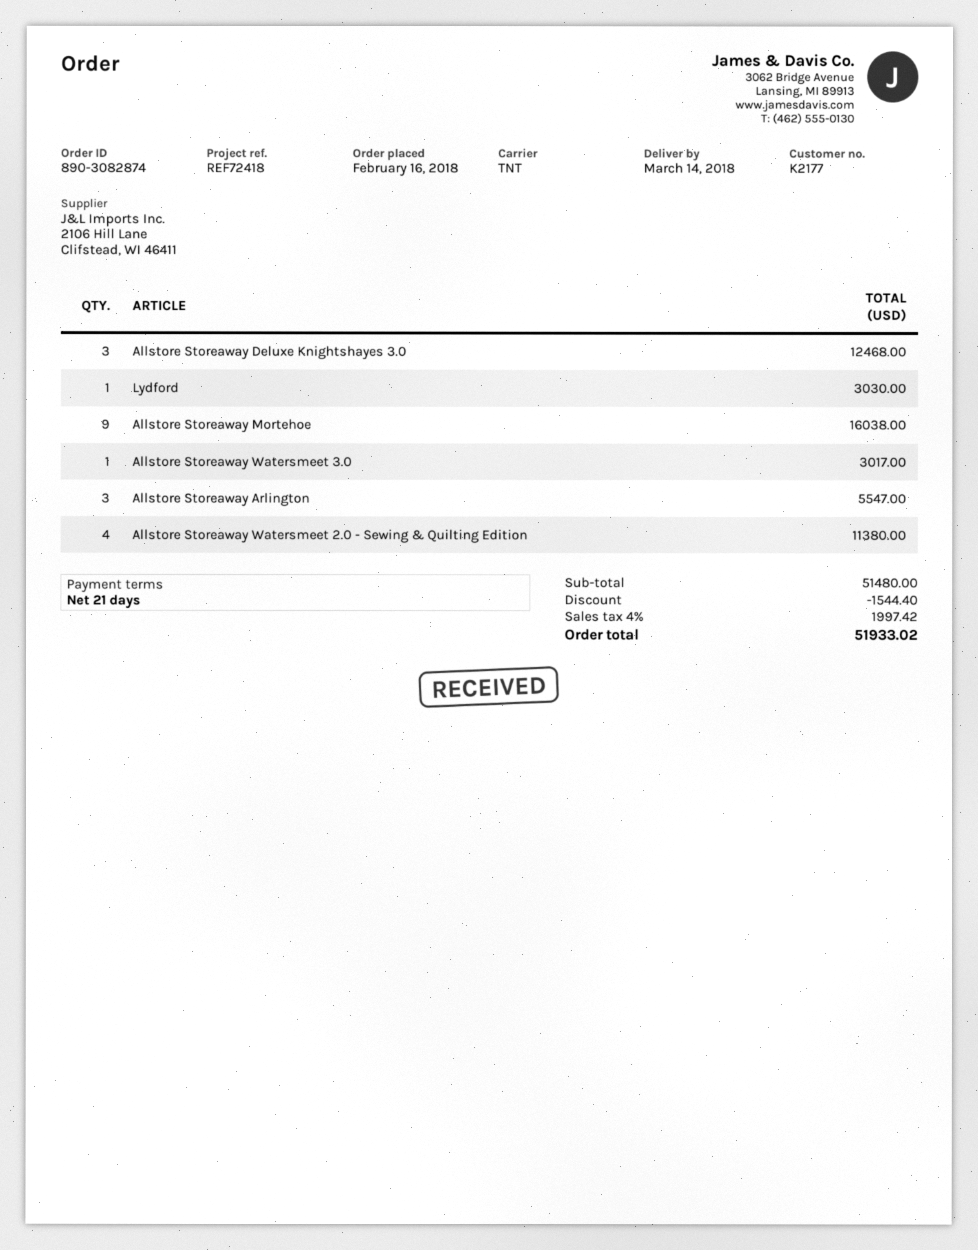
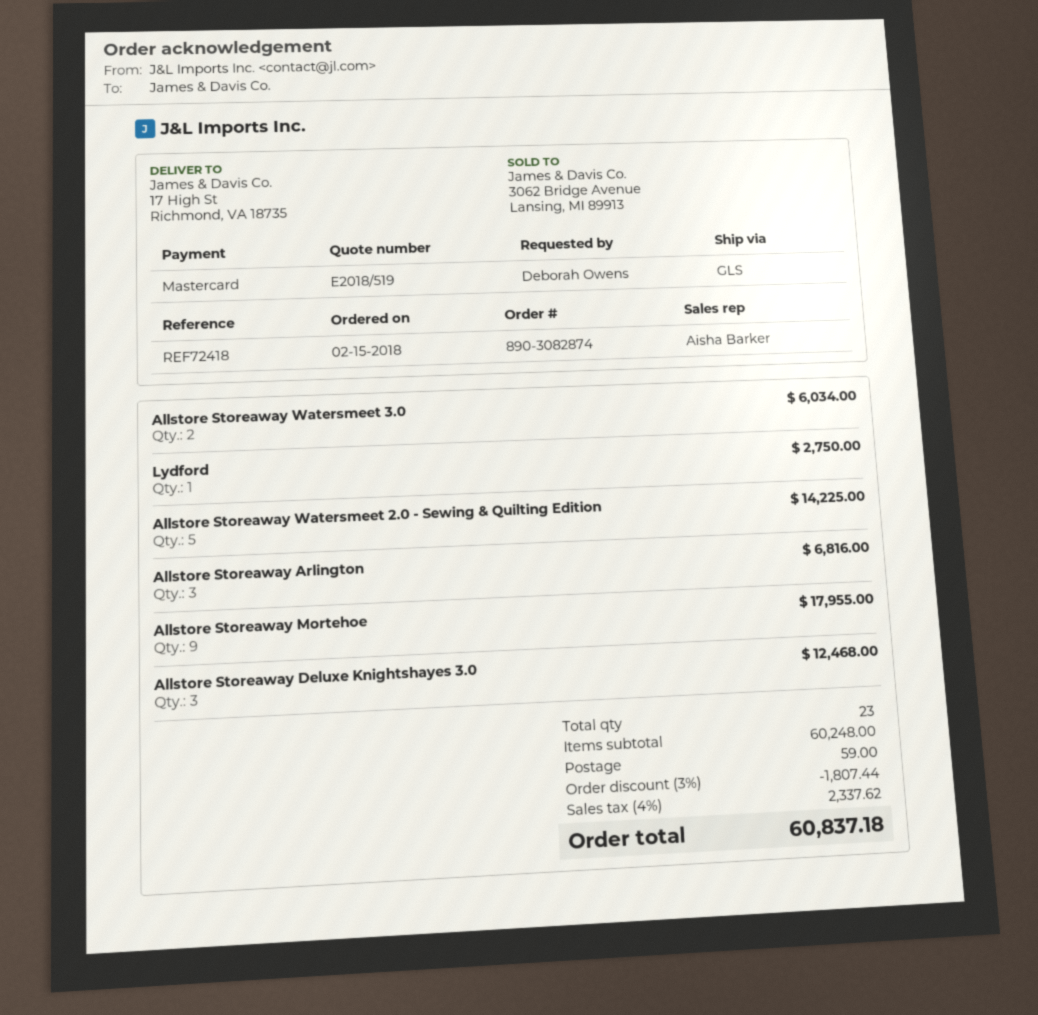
order date: 2018-02-16 -> 2018-02-15
shipping method: TNT -> GLS
Lydford: 1 for 3030.00 -> 1 for 2750.00
Allstore Storeaway Mortehoe: 9 for 16038.00 -> 9 for 17955.00
Allstore Storeaway Watersmeet 3.0: 1 for 3017.00 -> 2 for 6034.00
Allstore Storeaway Arlington: 3 for 5547.00 -> 3 for 6816.00
Allstore Storeaway Watersmeet 2.0 - Sewing & Quilting Edition: 4 for 11380.00 -> 5 for 14225.00
subtotal: 51480.00 -> 60248.00
discount: 1544.40 -> 1807.44
shipping: none -> 59.00
tax: 4% = 1997.42 -> 4% = 2337.62
total: 51933.02 -> 60837.18

